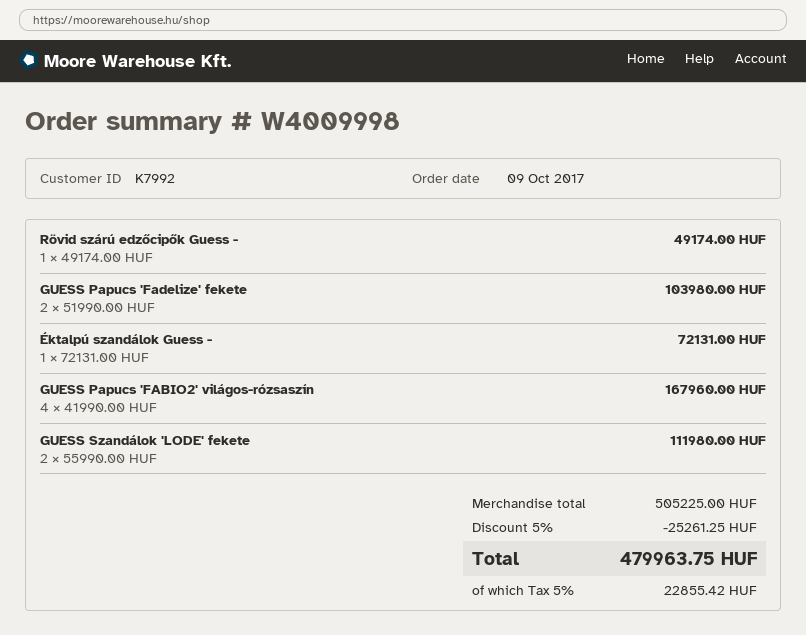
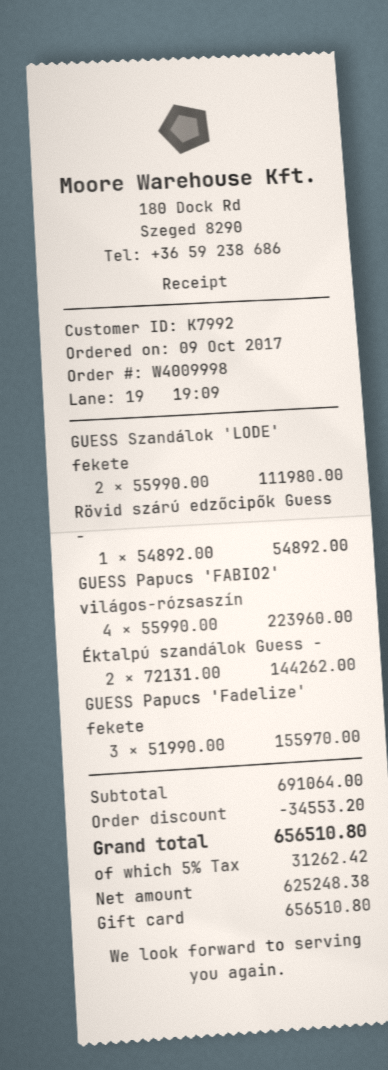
Rövid szárú edzőcipők Guess -: 1 x 49174.00 = 49174.00 -> 1 x 54892.00 = 54892.00
GUESS Papucs 'Fadelize' fekete: 2 x 51990.00 = 103980.00 -> 3 x 51990.00 = 155970.00
Éktalpú szandálok Guess -: 1 x 72131.00 = 72131.00 -> 2 x 72131.00 = 144262.00
GUESS Papucs 'FABIO2' világos-rózsaszín: 4 x 41990.00 = 167960.00 -> 4 x 55990.00 = 223960.00
subtotal: 505225.00 -> 691064.00
discount: 25261.25 -> 34553.20
tax: 5% = 22855.42 -> 5% = 31262.42
total: 479963.75 -> 656510.80

